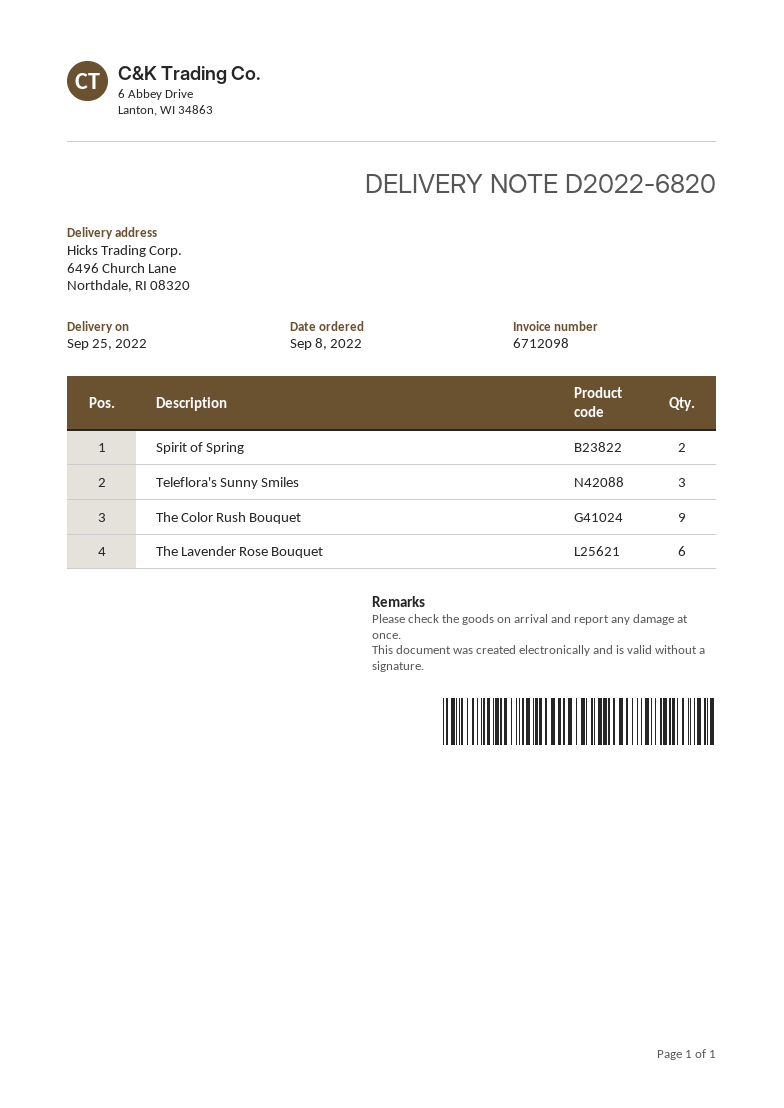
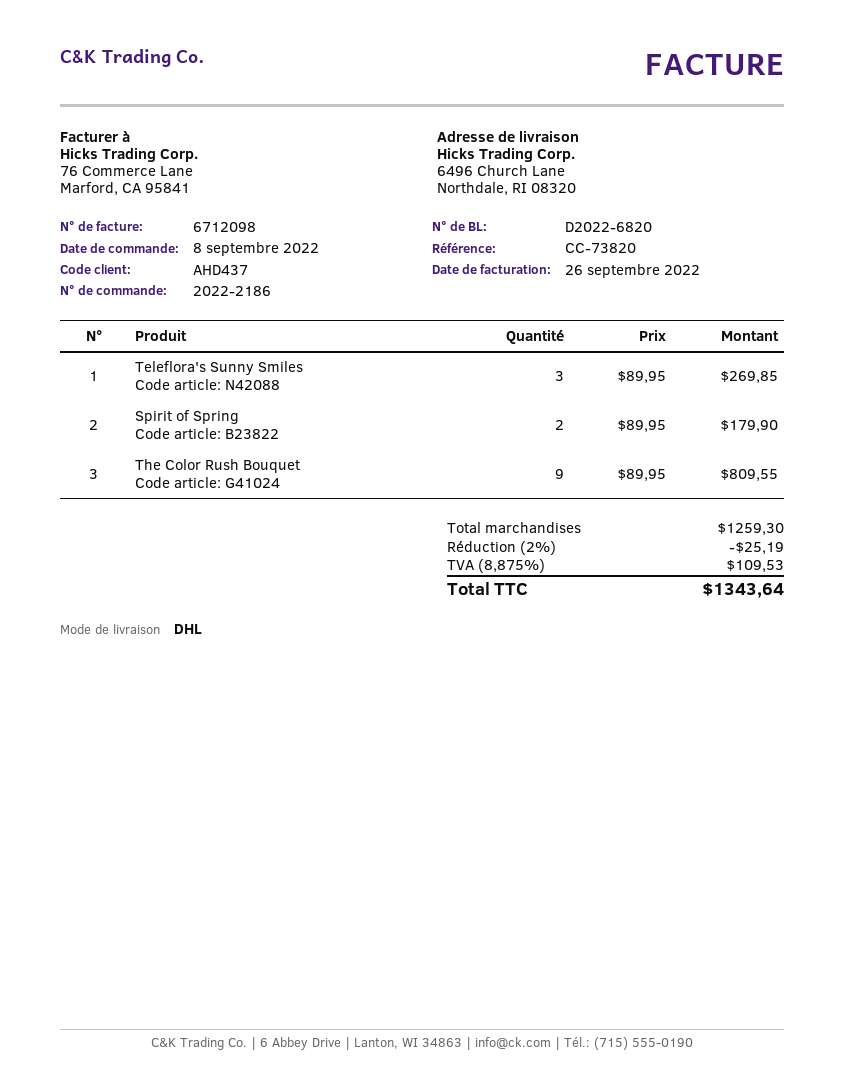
The Lavender Rose Bouquet: 6 -> none

